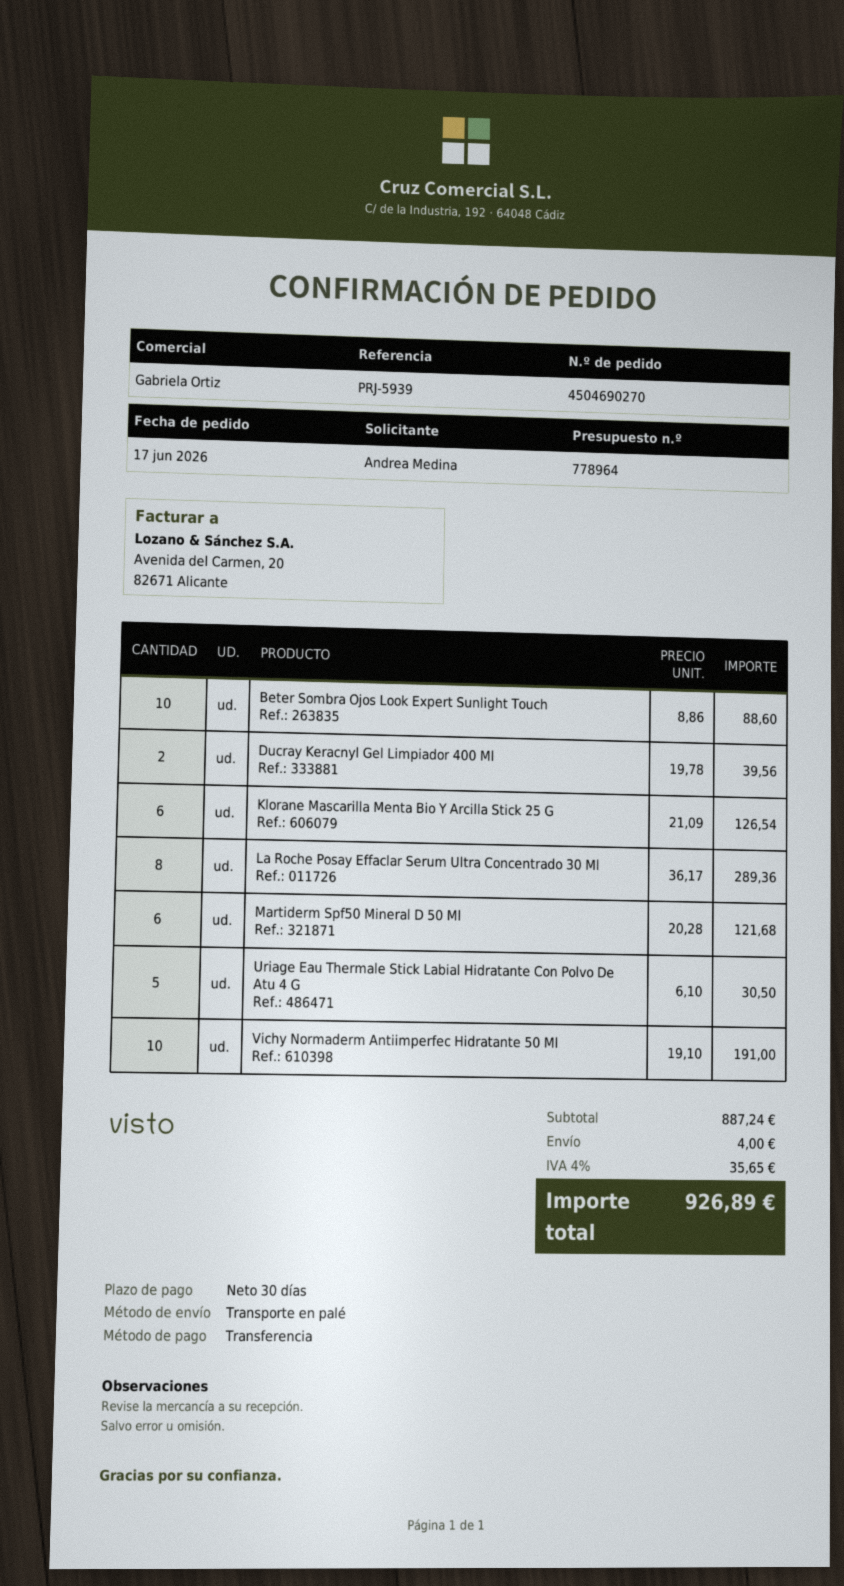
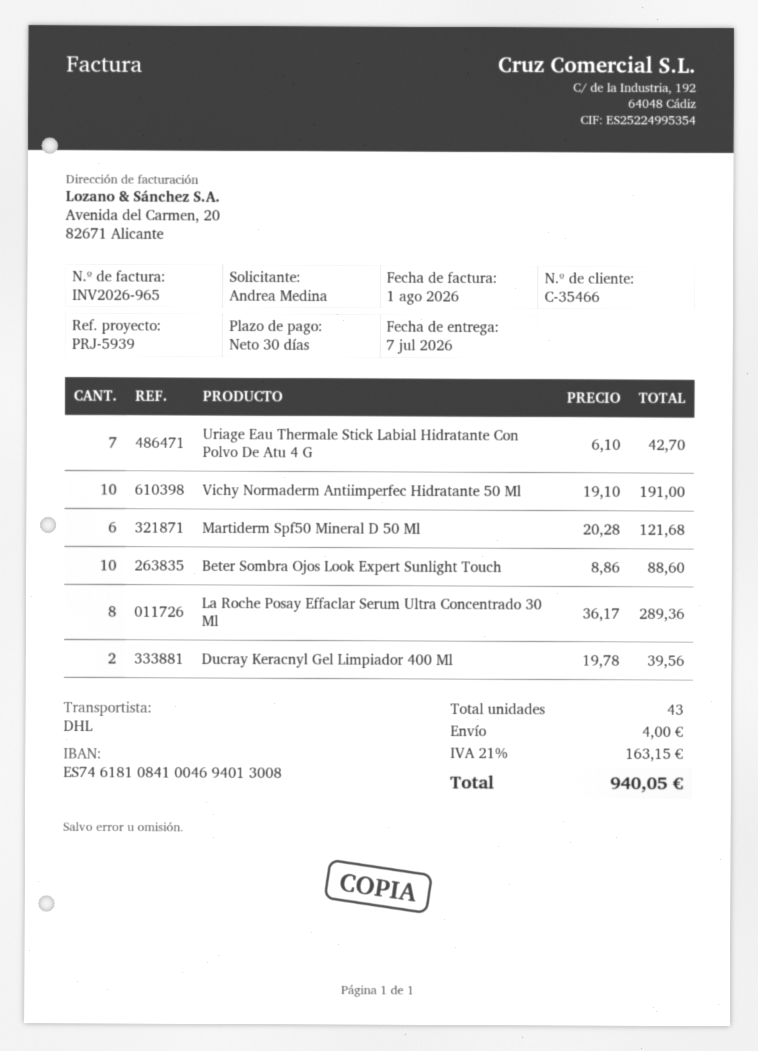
shipping method: pallet freight -> DHL
Klorane Mascarilla Menta Bio Y Arcilla Stick 25 G: 6 x 21.09 = 126.54 -> none
Uriage Eau Thermale Stick Labial Hidratante Con Polvo De Atu 4 G: 5 x 6.10 = 30.50 -> 7 x 6.10 = 42.70
tax: 4% = 35.65 -> 21% = 163.15
total: 926.89 -> 940.05

